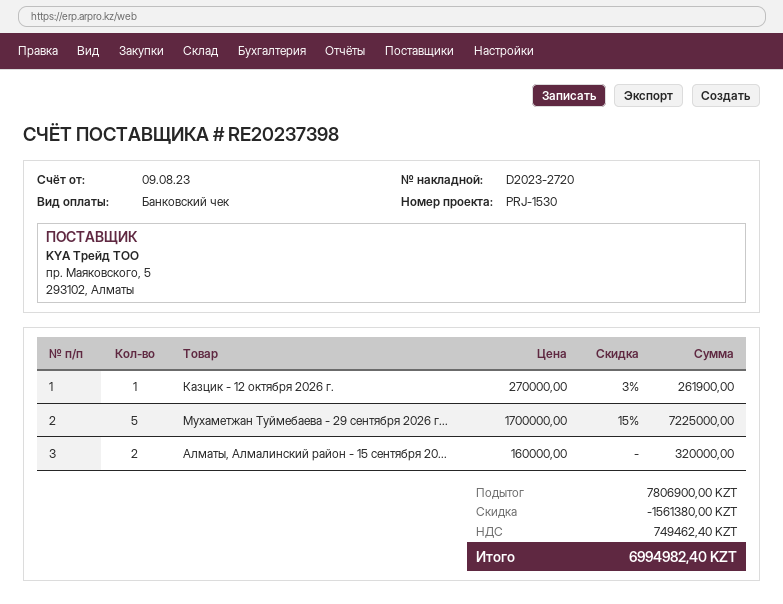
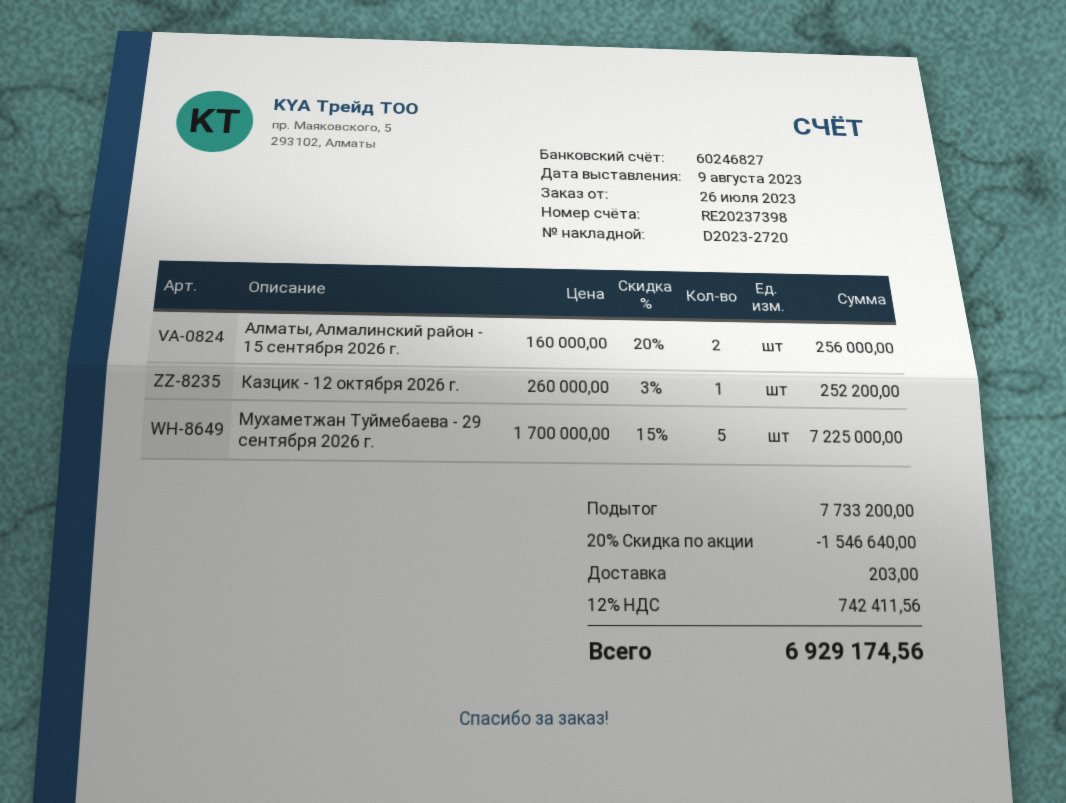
Казцик - 12 октября 2026 г.: 1 x 270000.00 - 3% = 261900.00 -> 1 x 260000.00 - 3% = 252200.00
Алматы, Алмалинский район - 15 сентября 20...: 2 x 160000.00 = 320000.00 -> 2 x 160000.00 - 20% = 256000.00
subtotal: 7806900.00 -> 7733200.00
discount: 1561380.00 -> 1546640.00
shipping: none -> 203.00
tax: 749462.40 -> 742411.56
total: 6994982.40 -> 6929174.56

